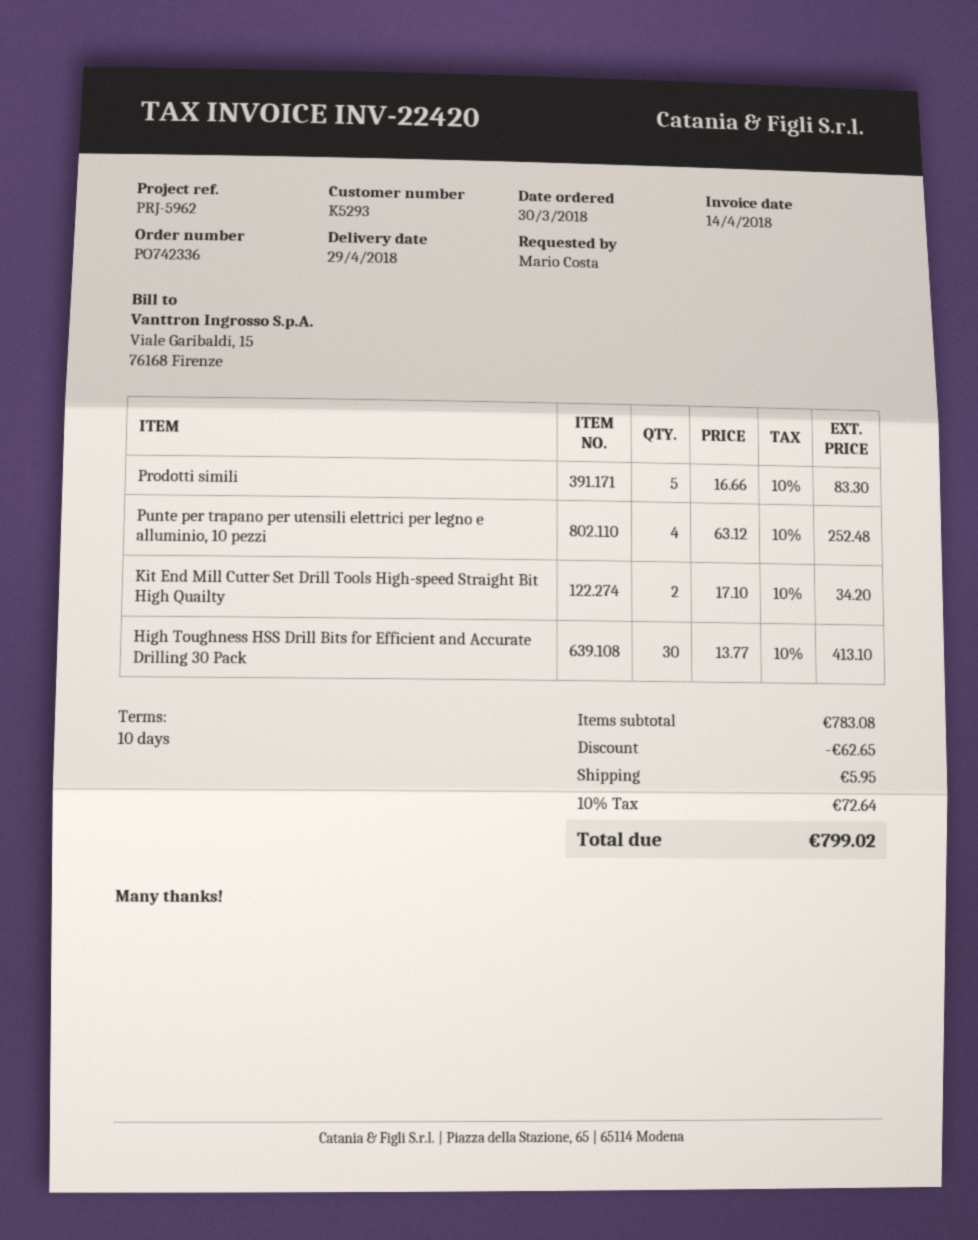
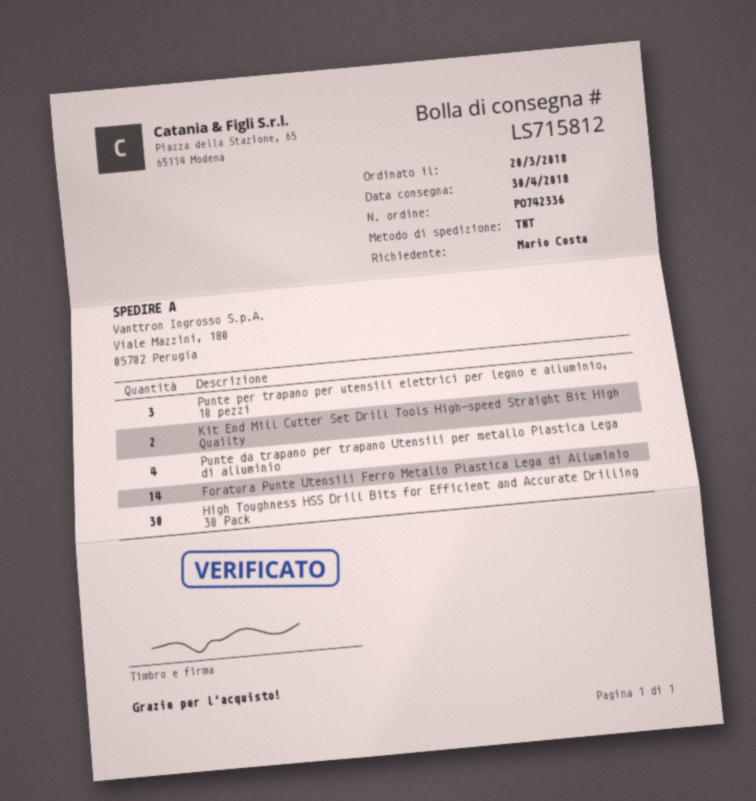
order date: 2018-03-30 -> 2018-03-20
delivery date: 2018-04-29 -> 2018-04-30
Prodotti simili: 5 -> none
Punte per trapano per utensili elettrici per legno e alluminio, 10 pezzi: 4 -> 3
Punte da trapano per trapano Utensili per metallo Plastica Lega di alluminio: none -> 4
Foratura Punte Utensili Ferro Metallo Plastica Lega di Alluminio: none -> 14

